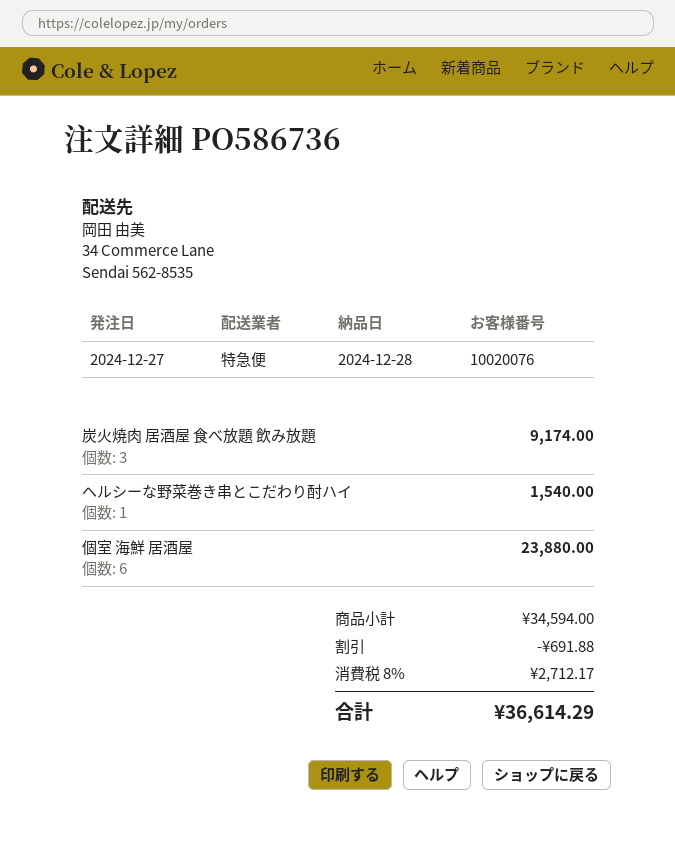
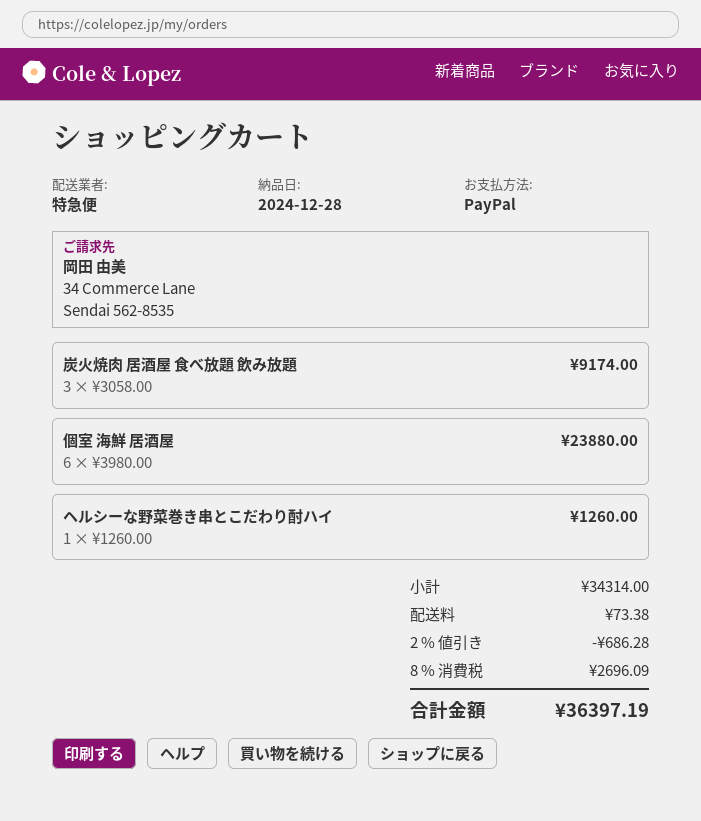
ヘルシーな野菜巻き串とこだわり酎ハイ: 1 for 1540.00 -> 1 for 1260.00
subtotal: 34594.00 -> 34314.00
discount: 691.88 -> 686.28
shipping: none -> 73.38
tax: 8% = 2712.17 -> 8% = 2696.09
total: 36614.29 -> 36397.19

